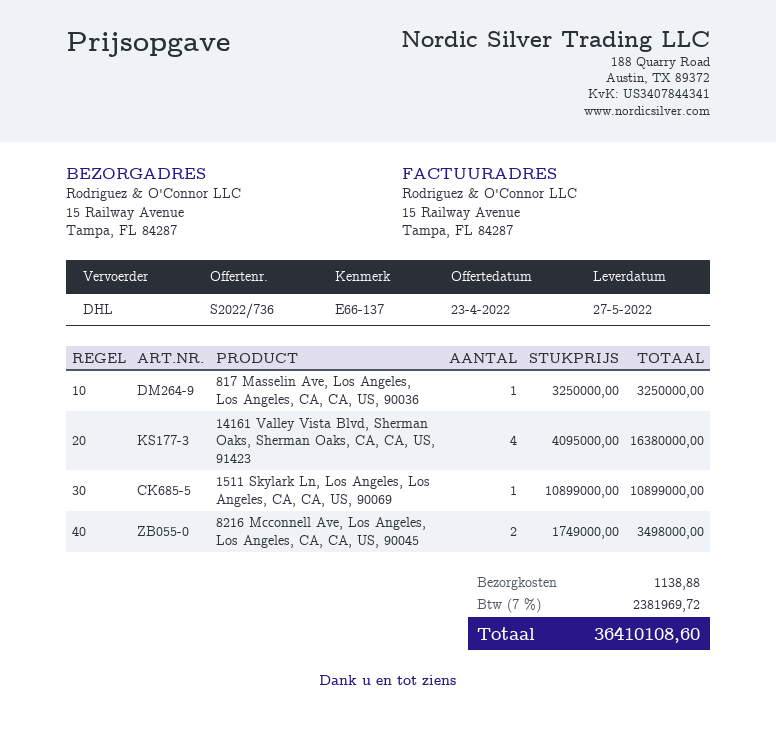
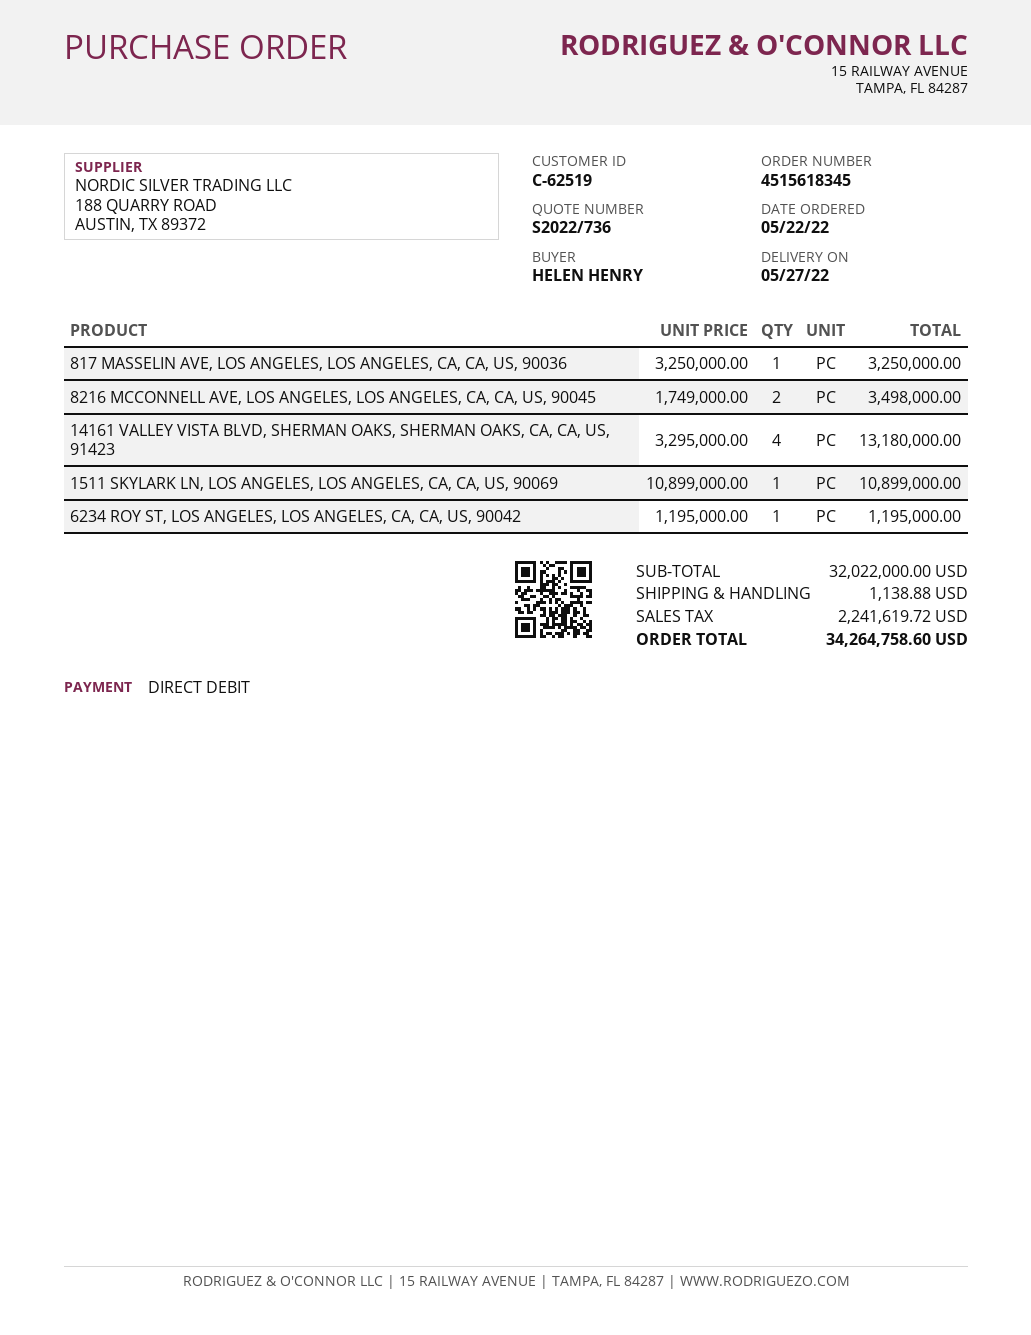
14161 Valley Vista Blvd, Sherman Oaks, Sherman Oaks, CA, CA, US, 91423: 4 x 4095000.00 = 16380000.00 -> 4 x 3295000.00 = 13180000.00
6234 ROY ST, LOS ANGELES, LOS ANGELES, CA, CA, US, 90042: none -> 1 x 1195000.00 = 1195000.00
tax: 2381969.72 -> 2241619.72
total: 36410108.60 -> 34264758.60

